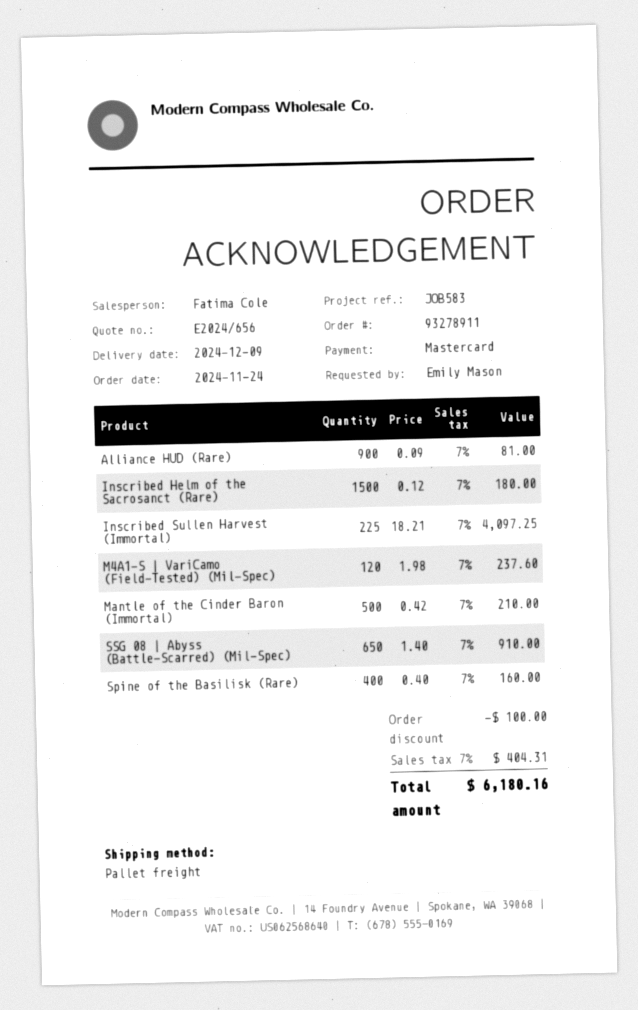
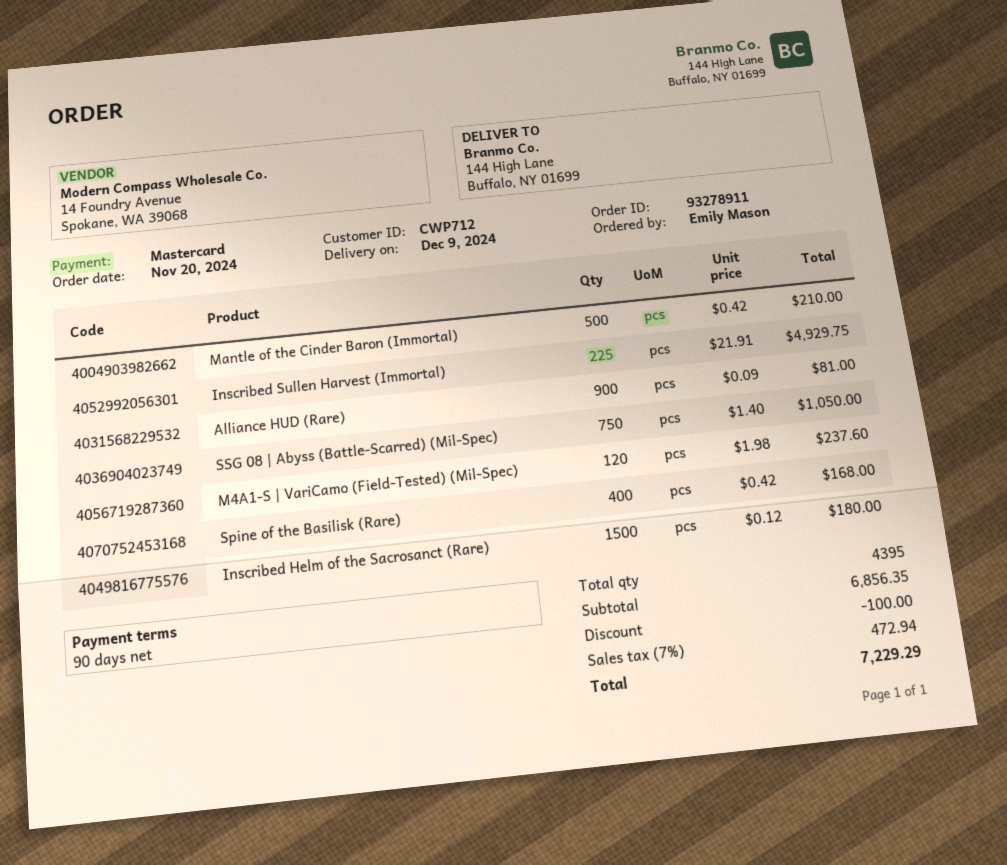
order date: 2024-11-24 -> 2024-11-20
Inscribed Sullen Harvest (Immortal): 225 x 18.21 = 4097.25 -> 225 x 21.91 = 4929.75
SSG 08 | Abyss (Battle-Scarred) (Mil-Spec): 650 x 1.40 = 910.00 -> 750 x 1.40 = 1050.00
Spine of the Basilisk (Rare): 400 x 0.40 = 160.00 -> 400 x 0.42 = 168.00
tax: 7% = 404.31 -> 7% = 472.94
total: 6180.16 -> 7229.29

